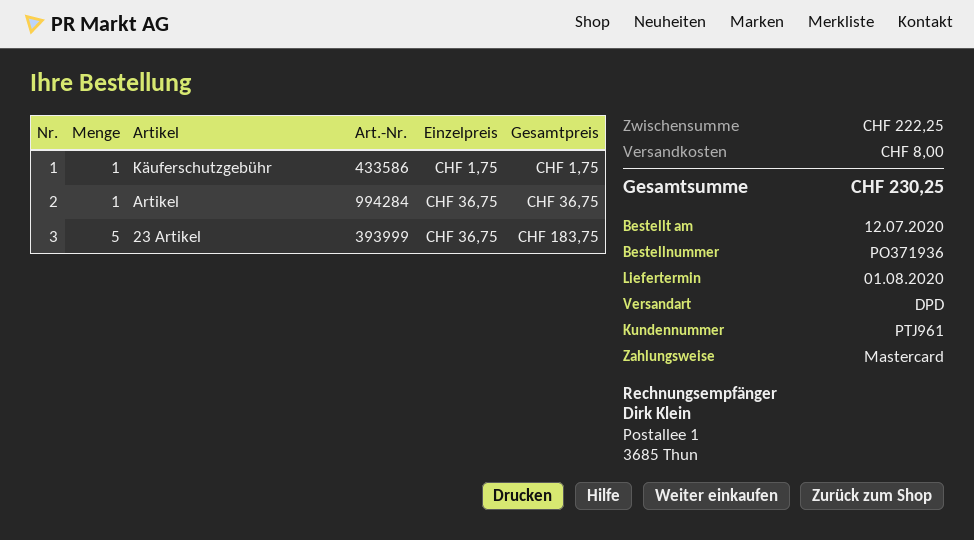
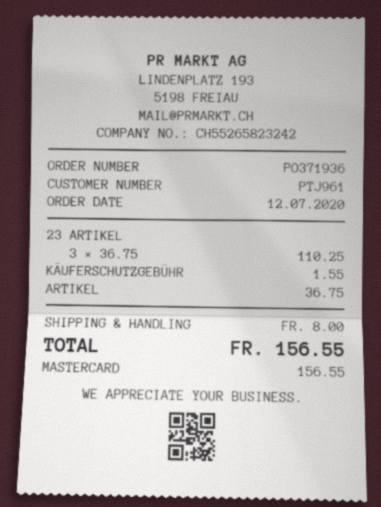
Käuferschutzgebühr: 1 x 1.75 = 1.75 -> 1 x 1.55 = 1.55
23 Artikel: 5 x 36.75 = 183.75 -> 3 x 36.75 = 110.25
total: 230.25 -> 156.55

